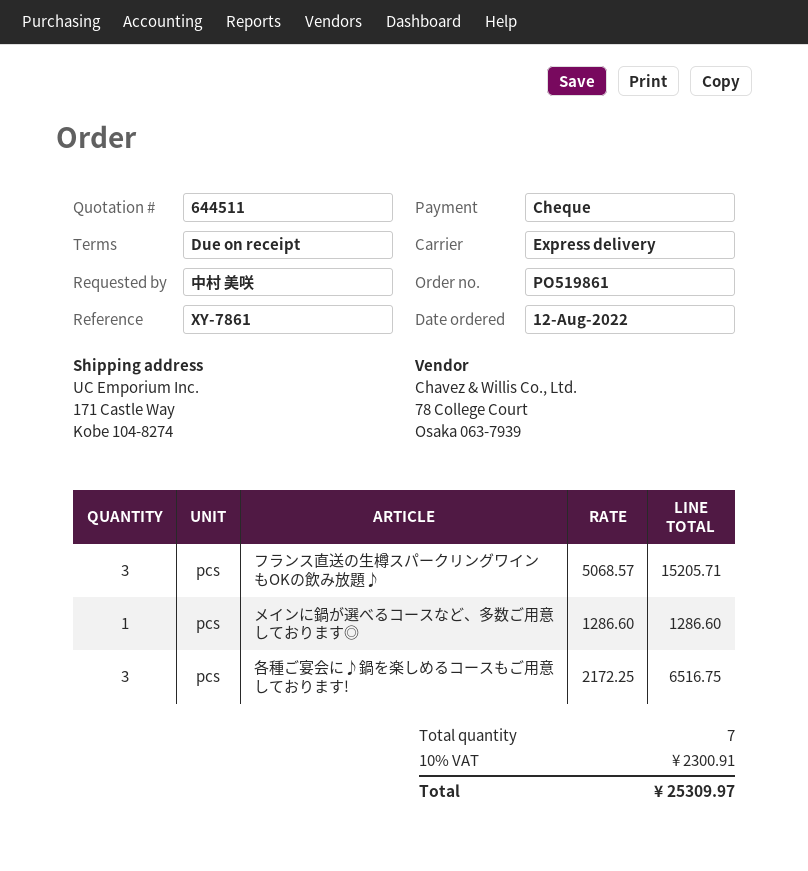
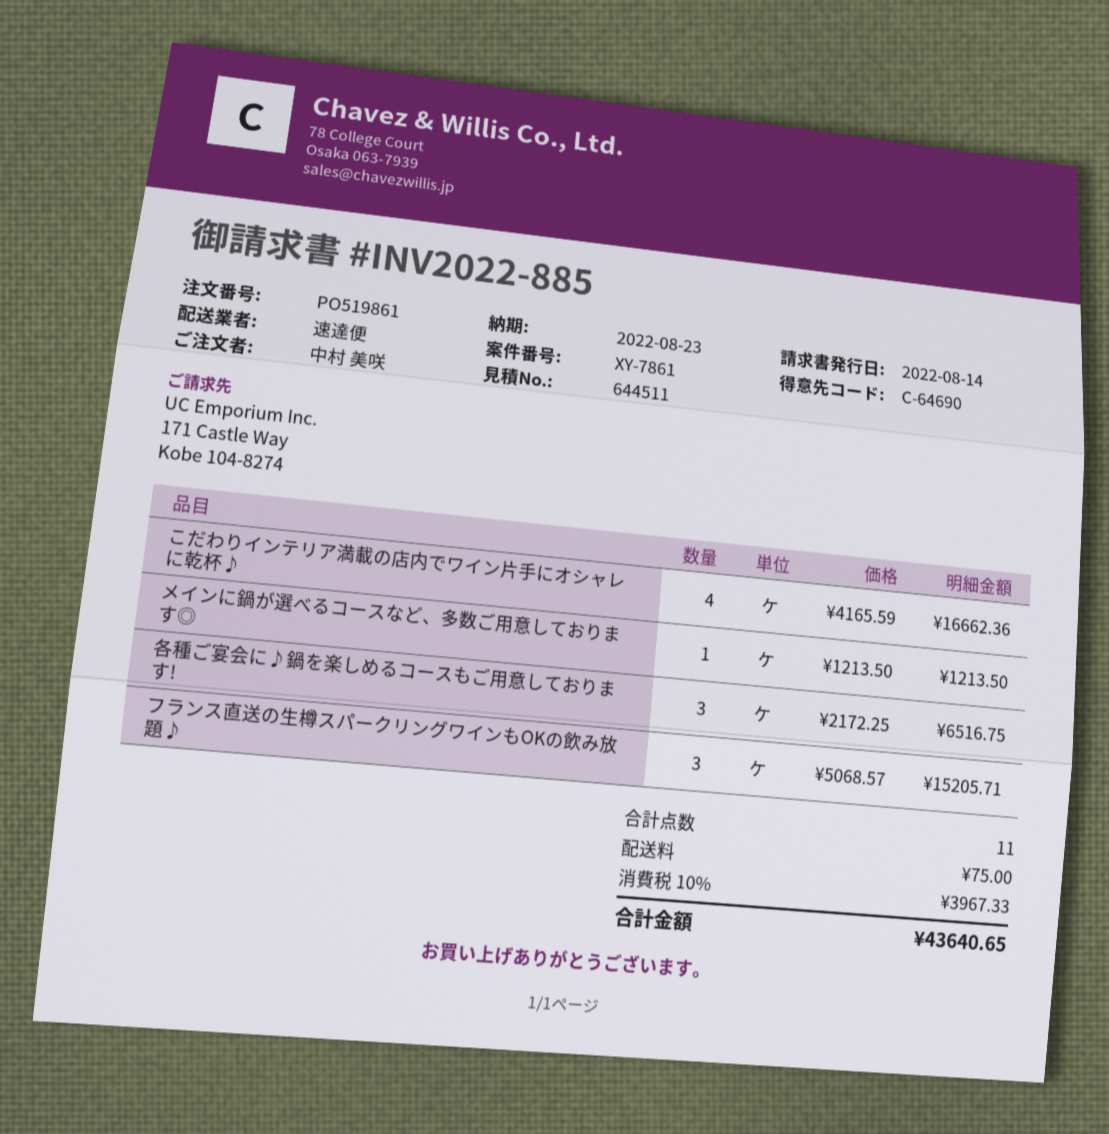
メインに鍋が選べるコースなど、多数ご用意しております◎: 1 x 1286.60 = 1286.60 -> 1 x 1213.50 = 1213.50
こだわりインテリア満載の店内でワイン片手にオシャレに乾杯♪: none -> 4 x 4165.59 = 16662.36
total quantity: 7 -> 11
shipping: none -> 75.00
tax: 10% = 2300.91 -> 10% = 3967.33
total: 25309.97 -> 43640.65

